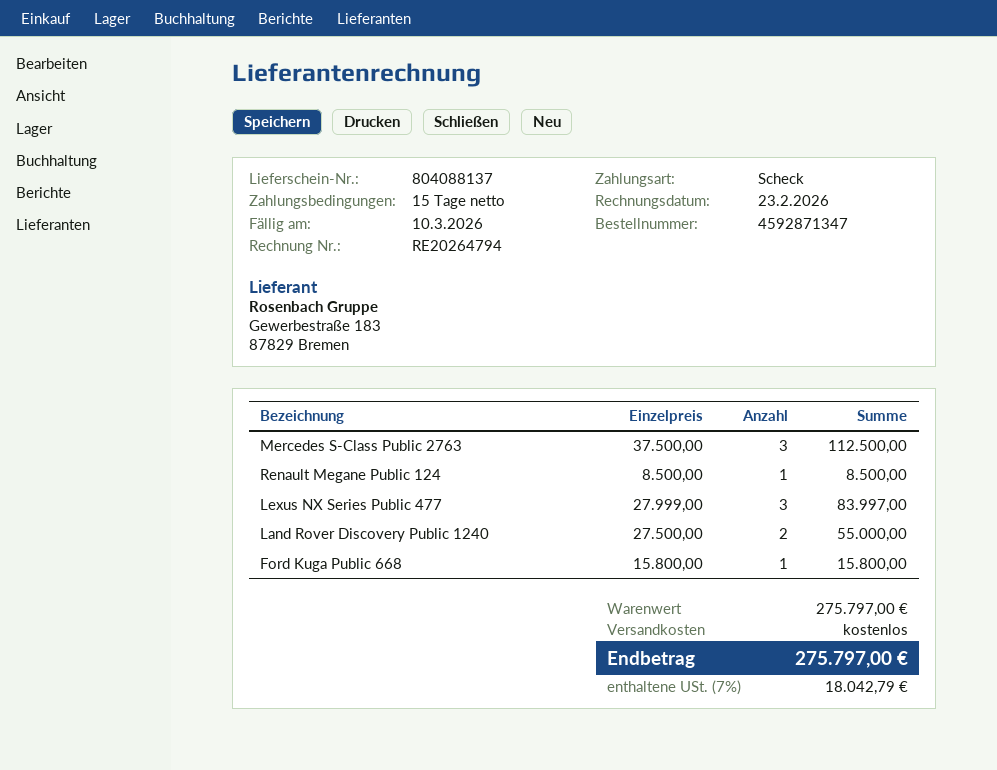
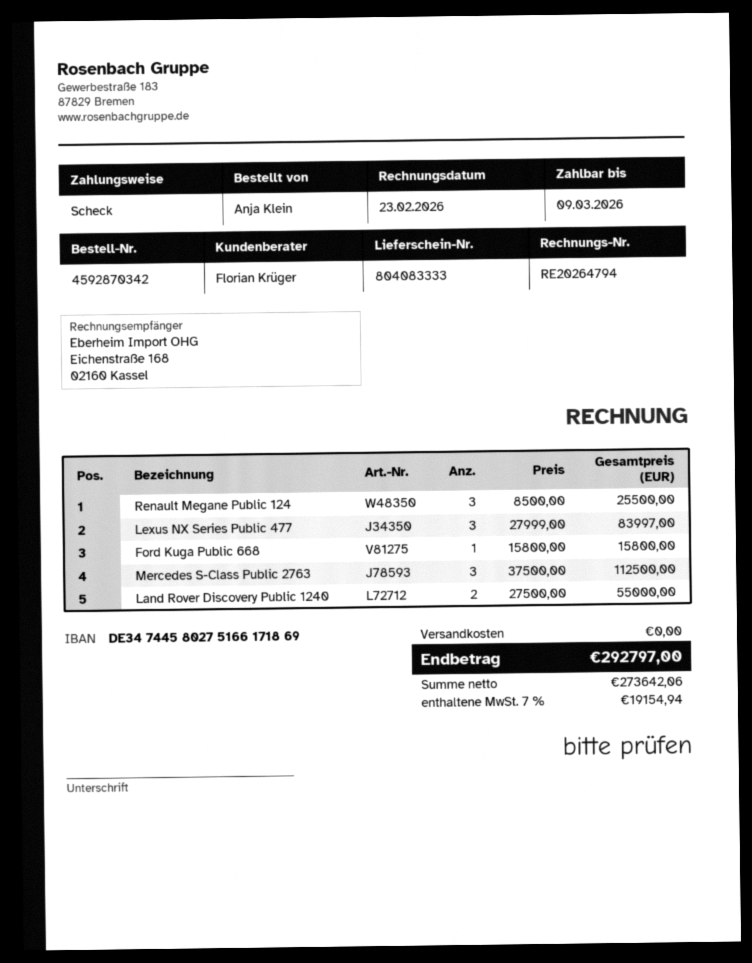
order number: 4592871347 -> 4592870342
delivery note number: 804088137 -> 804083333
due date: 2026-03-10 -> 2026-03-09
Renault Megane Public 124: 1 x 8500.00 = 8500.00 -> 3 x 8500.00 = 25500.00
tax: 7% = 18042.79 -> 7% = 19154.94
total: 275797.00 -> 292797.00

